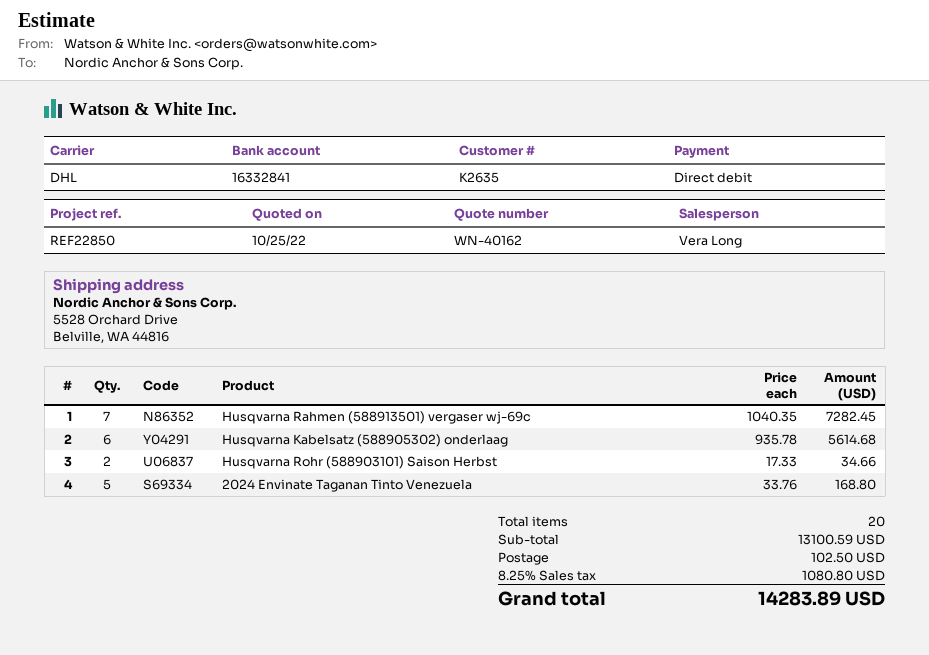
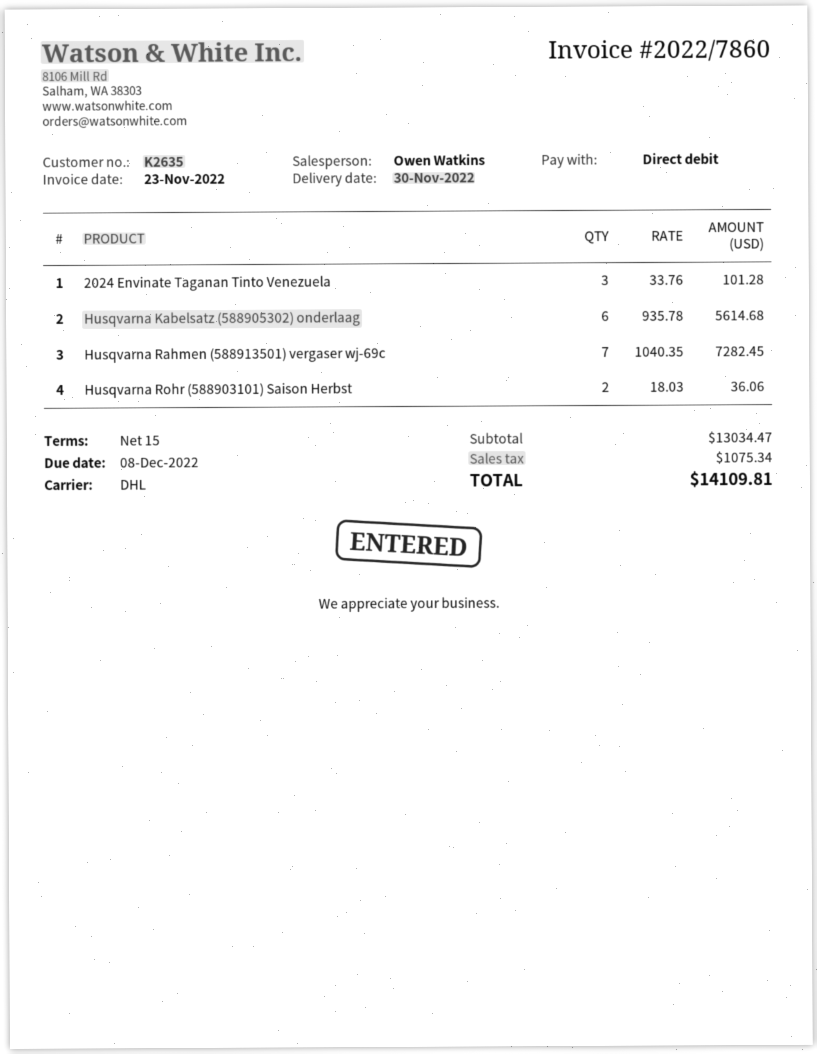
sales rep: Vera Long -> Owen Watkins
Husqvarna Rohr (588903101) Saison Herbst: 2 x 17.33 = 34.66 -> 2 x 18.03 = 36.06
2024 Envinate Taganan Tinto Venezuela: 5 x 33.76 = 168.80 -> 3 x 33.76 = 101.28
subtotal: 13100.59 -> 13034.47
shipping: 102.50 -> none
tax: 1080.80 -> 1075.34
total: 14283.89 -> 14109.81

